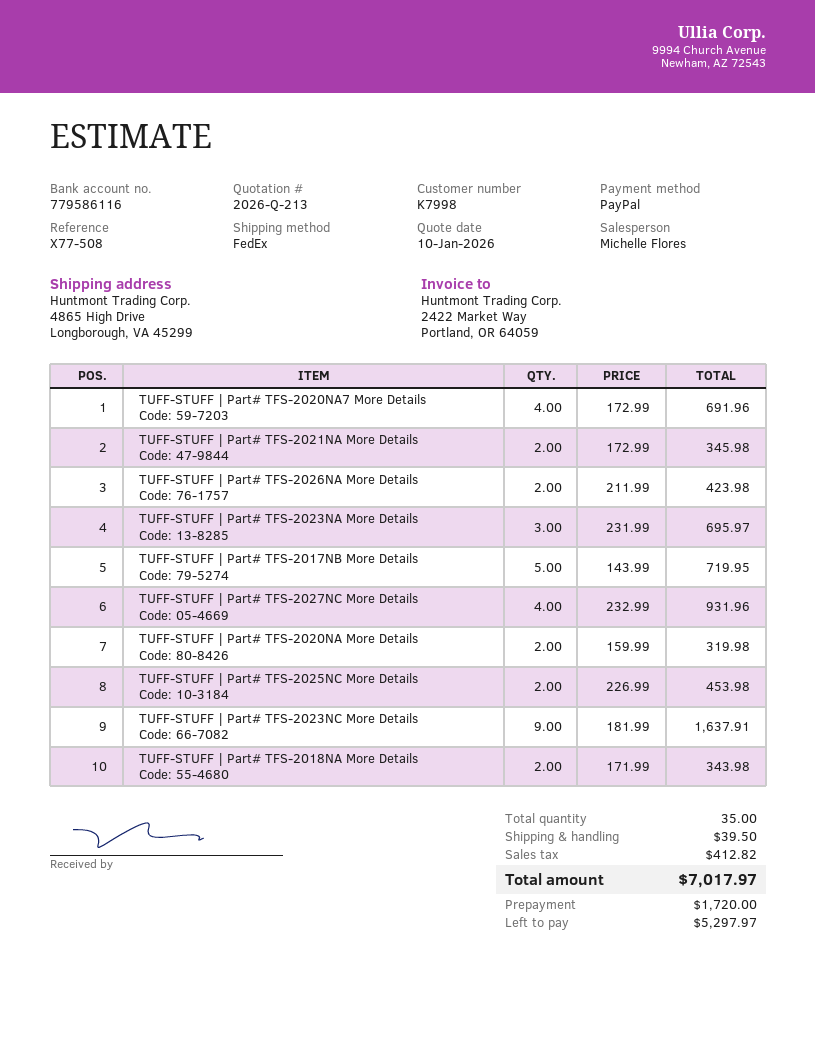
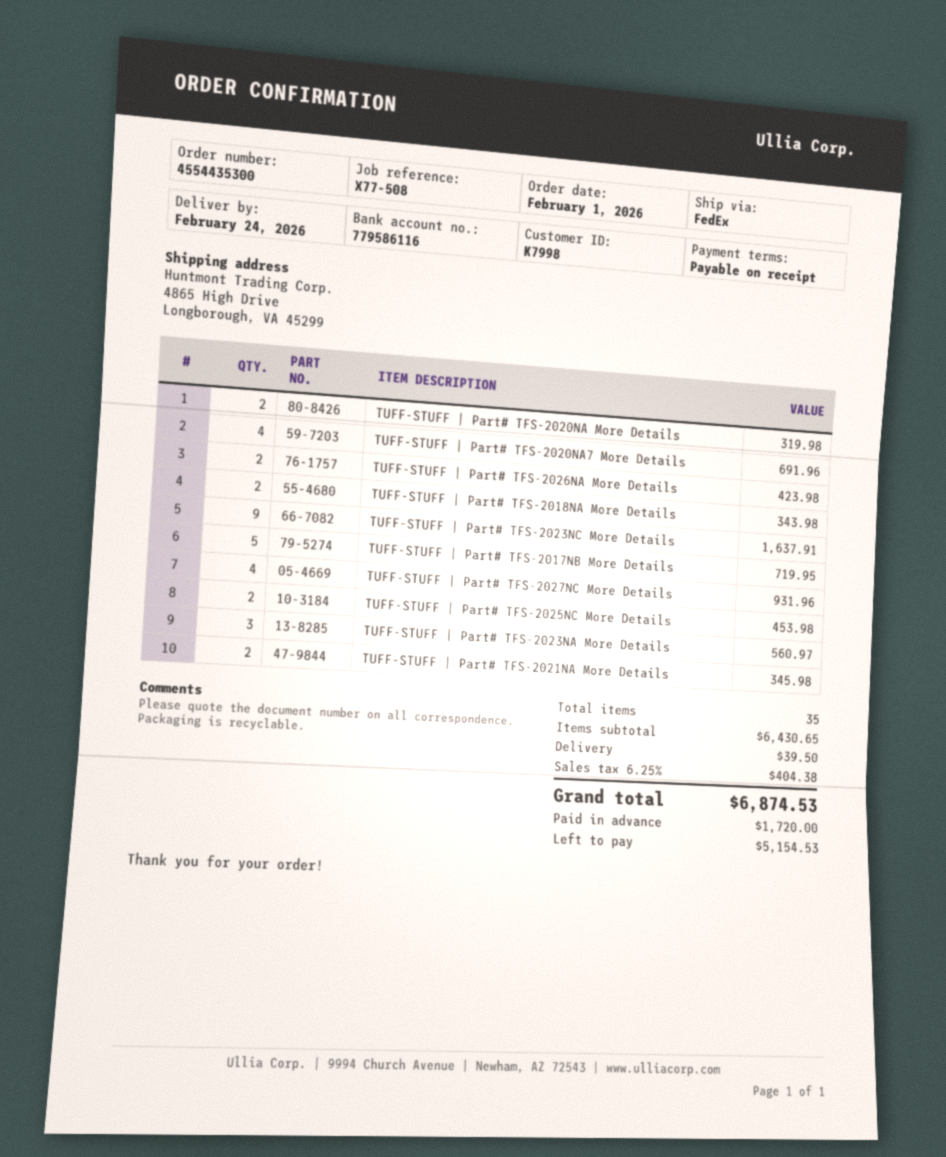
TUFF-STUFF | Part# TFS-2023NA More Details: 3 for 695.97 -> 3 for 560.97
tax: 412.82 -> 404.38
total: 7017.97 -> 6874.53
balance: 5297.97 -> 5154.53

